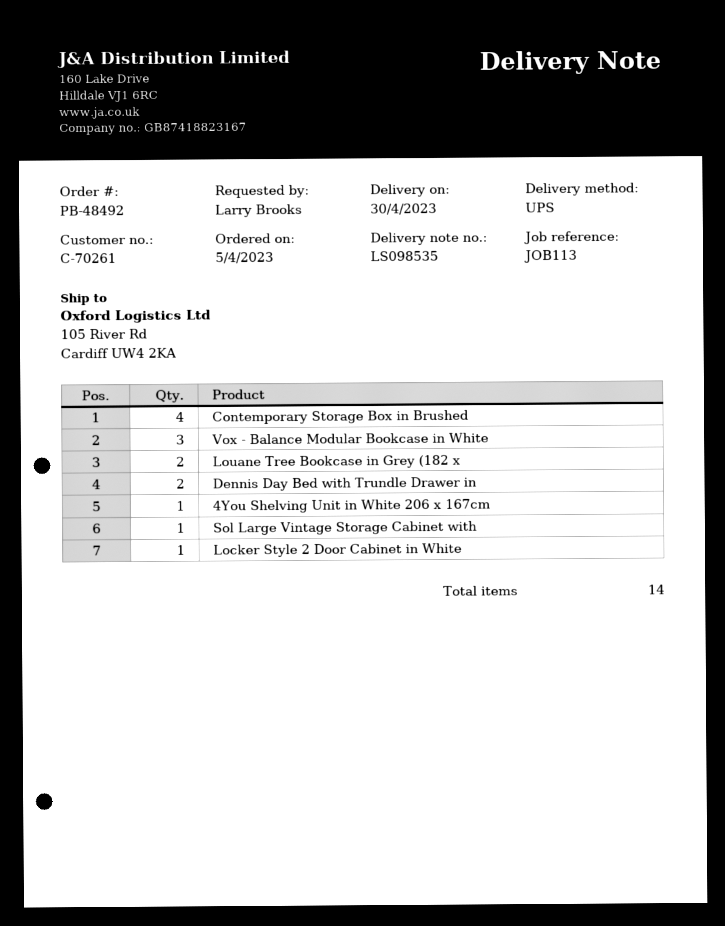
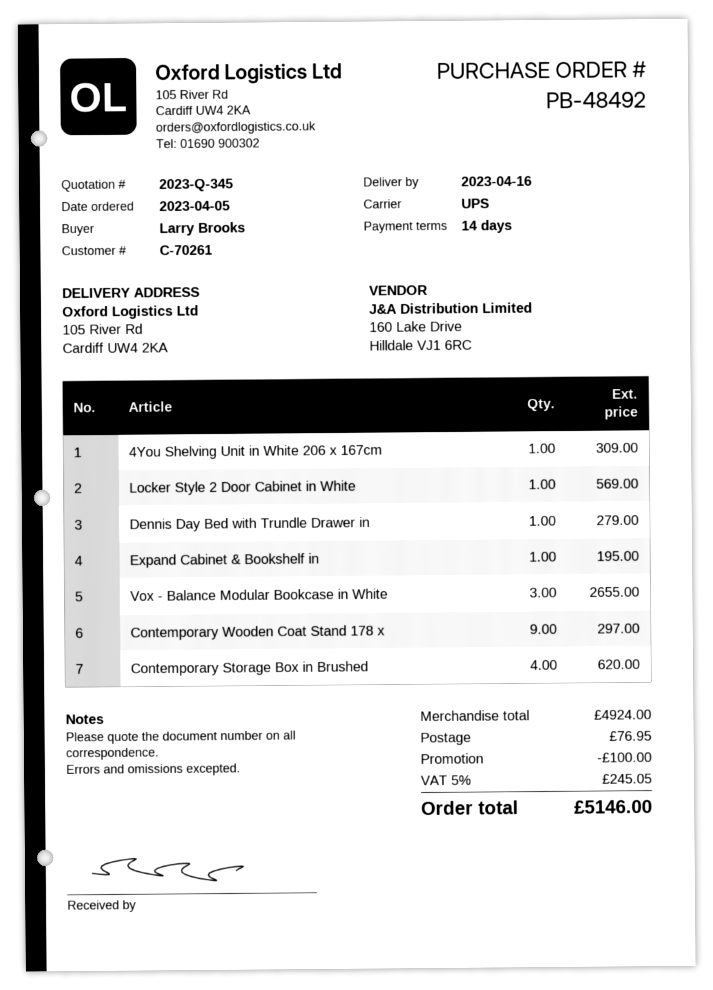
delivery date: 2023-04-30 -> 2023-04-16
Louane Tree Bookcase in Grey (182 x: 2 -> none
Dennis Day Bed with Trundle Drawer in: 2 -> 1
Sol Large Vintage Storage Cabinet with: 1 -> none
Expand Cabinet & Bookshelf in: none -> 1
Contemporary Wooden Coat Stand 178 x: none -> 9

